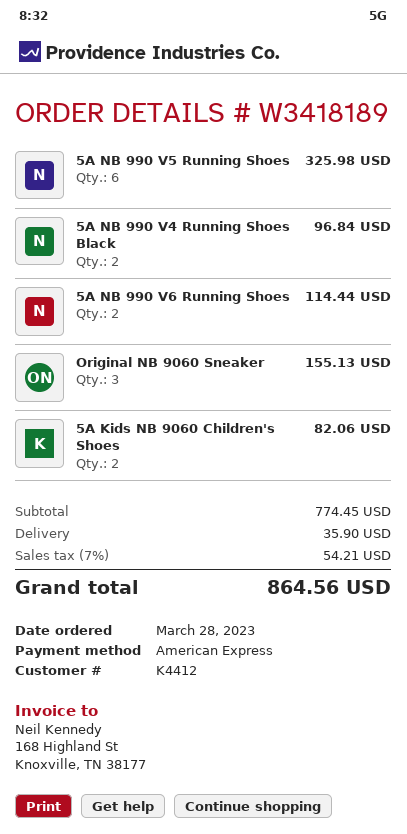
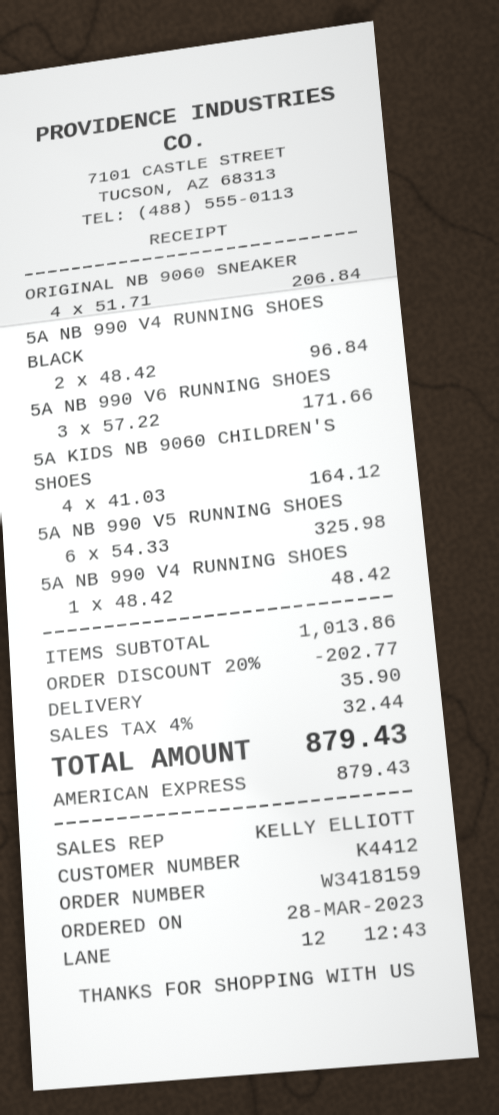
order number: W3418189 -> W3418159
5A NB 990 V6 Running Shoes: 2 for 114.44 -> 3 for 171.66
Original NB 9060 Sneaker: 3 for 155.13 -> 4 for 206.84
5A Kids NB 9060 Children's Shoes: 2 for 82.06 -> 4 for 164.12
5A NB 990 V4 RUNNING SHOES: none -> 1 for 48.42
subtotal: 774.45 -> 1013.86
discount: none -> 20% = 202.77
tax: 7% = 54.21 -> 4% = 32.44
total: 864.56 -> 879.43

